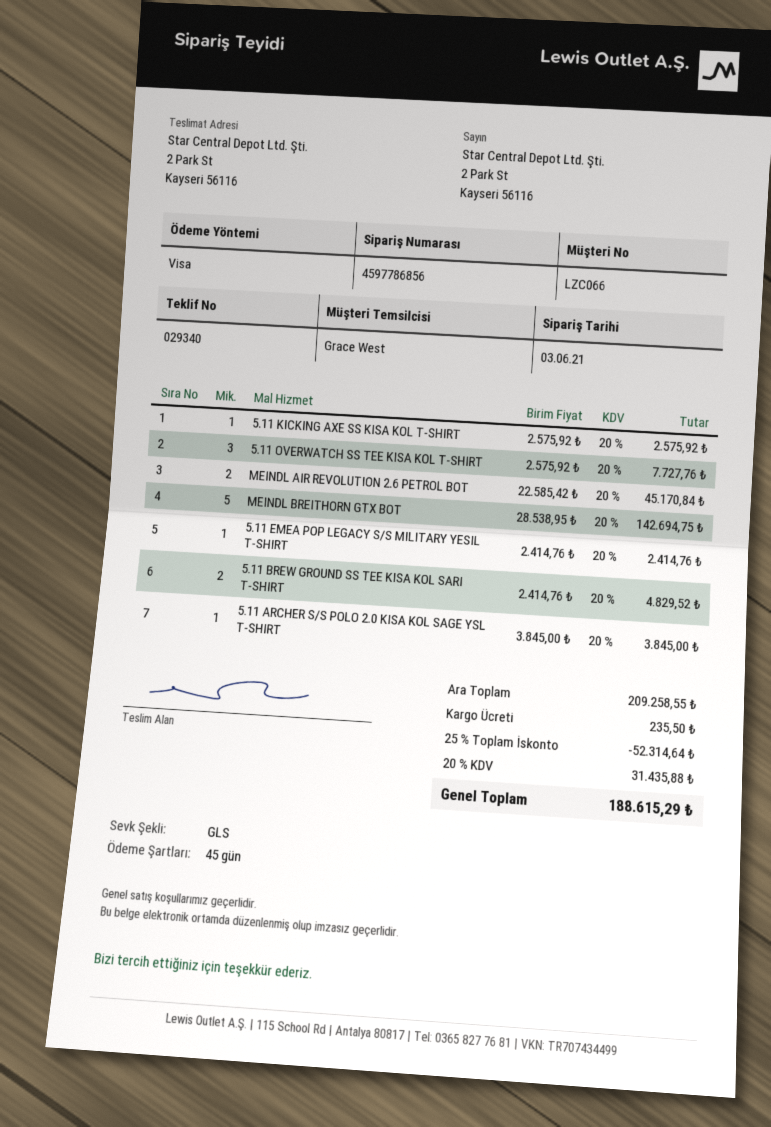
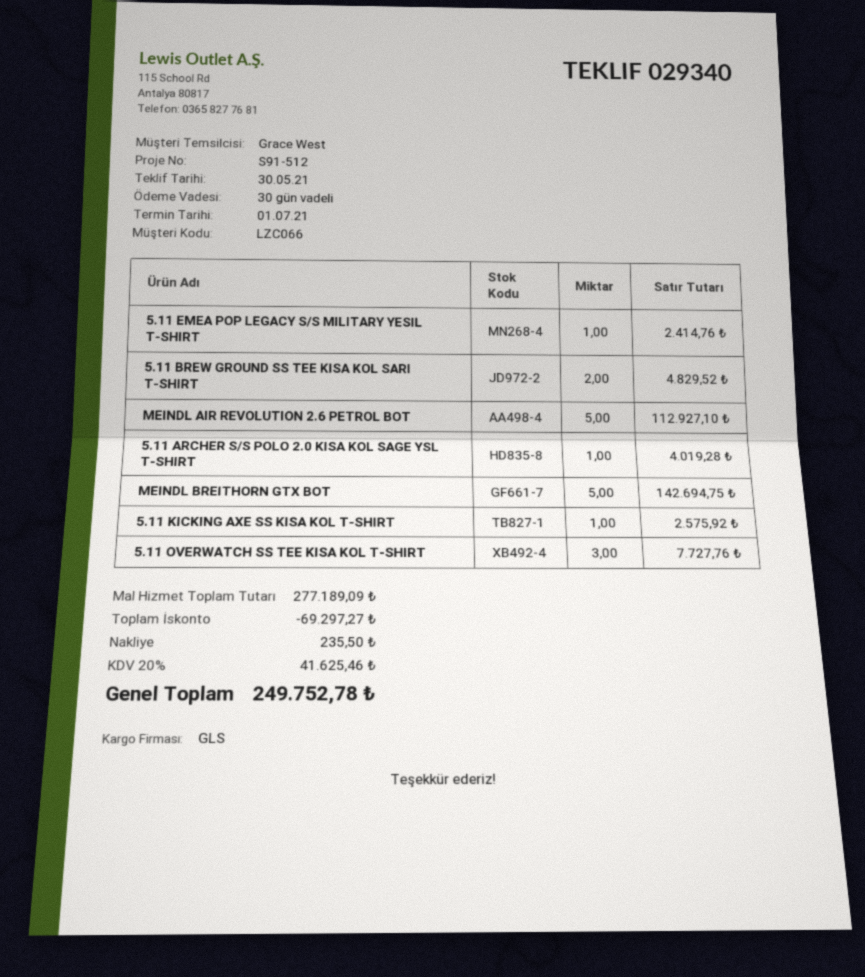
payment terms: 45 days -> 30 days
MEINDL AIR REVOLUTION 2.6 PETROL BOT: 2 for 45170.84 -> 5 for 112927.10
5.11 ARCHER S/S POLO 2.0 KISA KOL SAGE YSL T-SHIRT: 1 for 3845.00 -> 1 for 4019.28
subtotal: 209258.55 -> 277189.09
discount: 52314.64 -> 69297.27
tax: 20% = 31435.88 -> 20% = 41625.46
total: 188615.29 -> 249752.78

